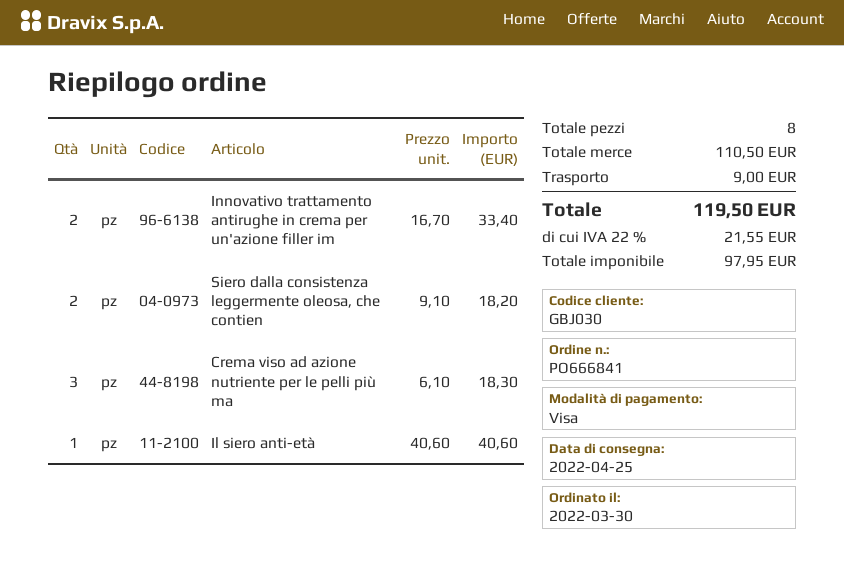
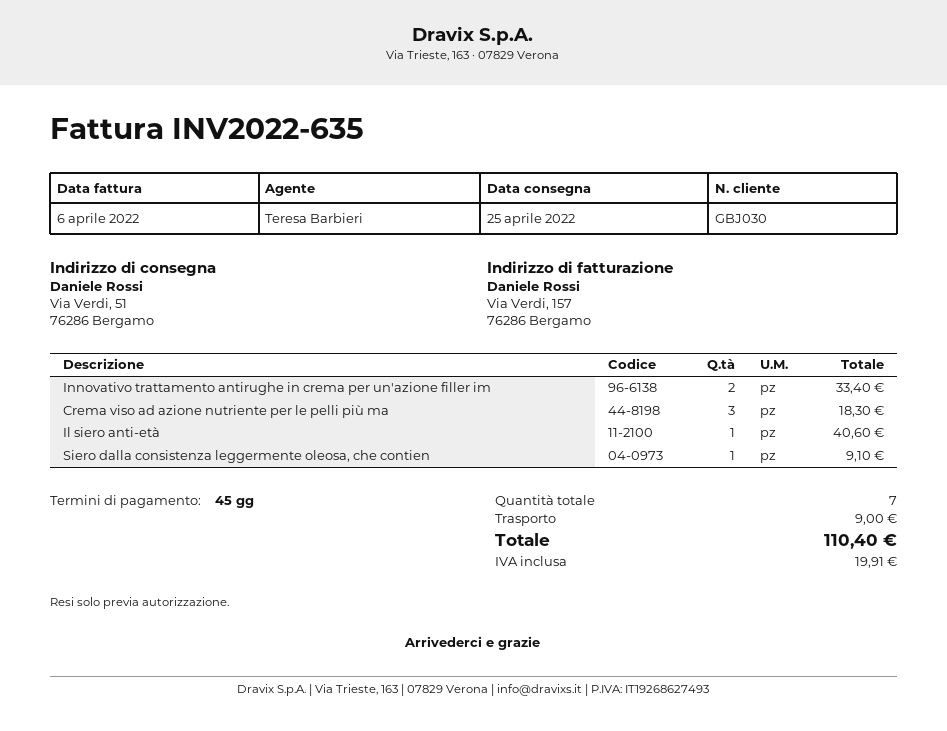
Siero dalla consistenza leggermente oleosa, che contien: 2 for 18.20 -> 1 for 9.10
total quantity: 8 -> 7
tax: 21.55 -> 19.91
total: 119.50 -> 110.40

